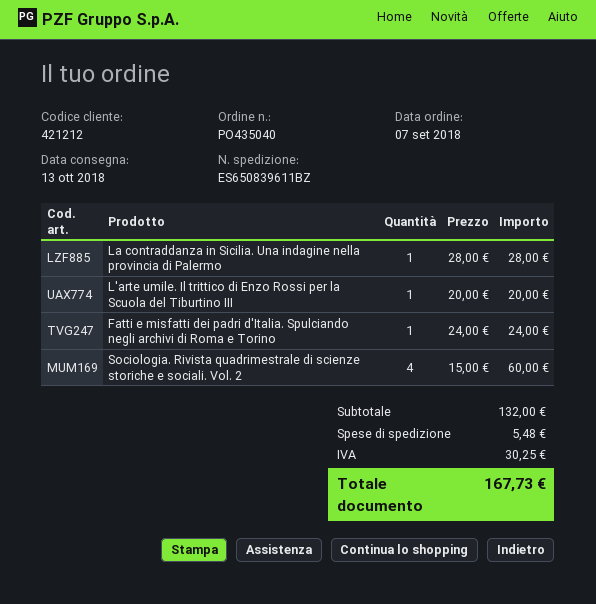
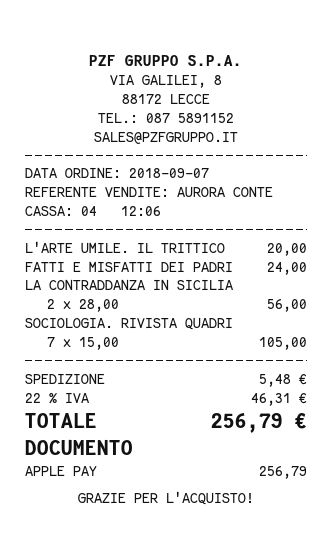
La contraddanza in Sicilia. Una indagine nella provincia di Palermo: 1 x 28.00 = 28.00 -> 2 x 28.00 = 56.00
Sociologia. Rivista quadrimestrale di scienze storiche e sociali. Vol. 2: 4 x 15.00 = 60.00 -> 7 x 15.00 = 105.00
tax: 30.25 -> 46.31
total: 167.73 -> 256.79

